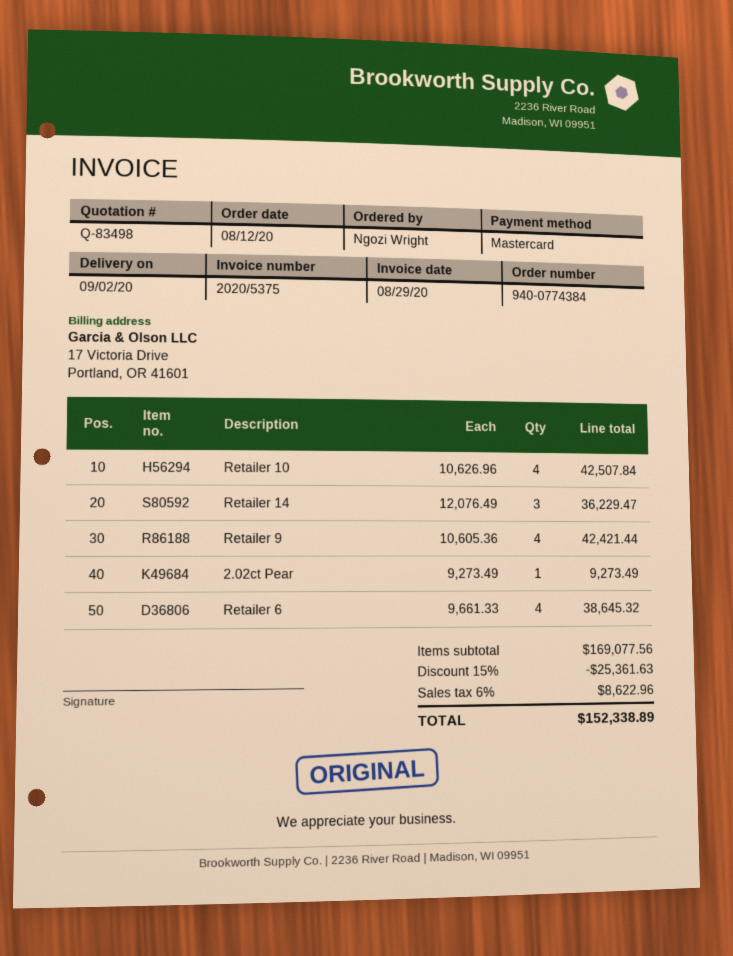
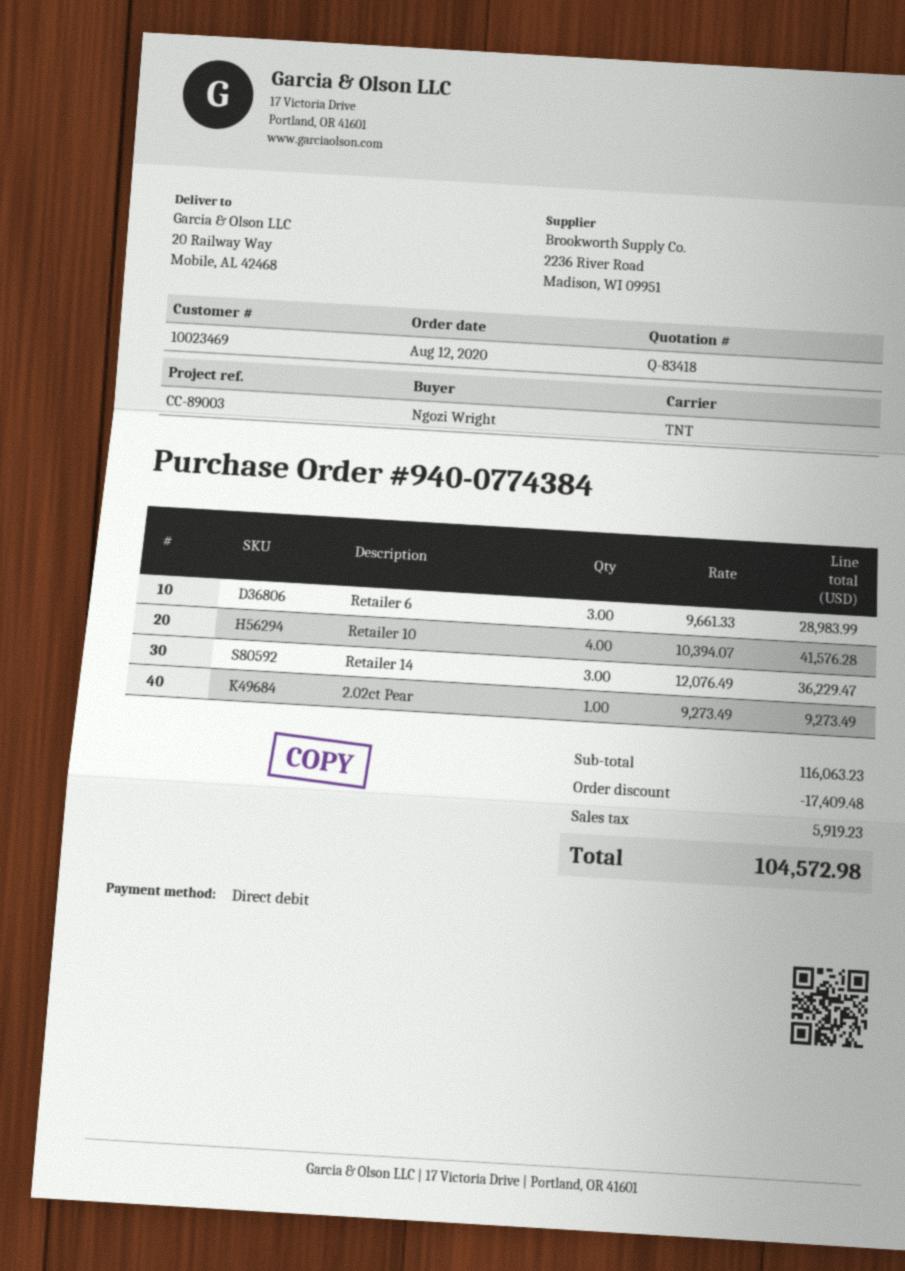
quote number: Q-83498 -> Q-83418
payment method: Mastercard -> direct debit
Retailer 10: 4 x 10626.96 = 42507.84 -> 4 x 10394.07 = 41576.28
Retailer 9: 4 x 10605.36 = 42421.44 -> none
Retailer 6: 4 x 9661.33 = 38645.32 -> 3 x 9661.33 = 28983.99
subtotal: 169077.56 -> 116063.23
discount: 25361.63 -> 17409.48
tax: 8622.96 -> 5919.23
total: 152338.89 -> 104572.98

